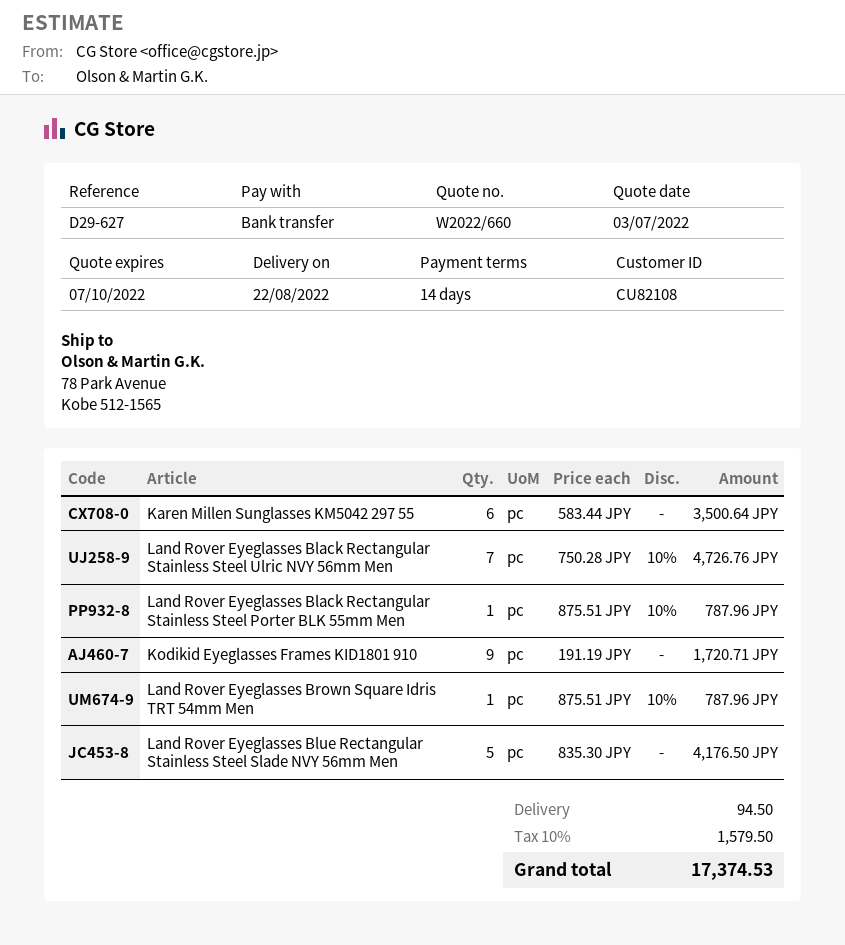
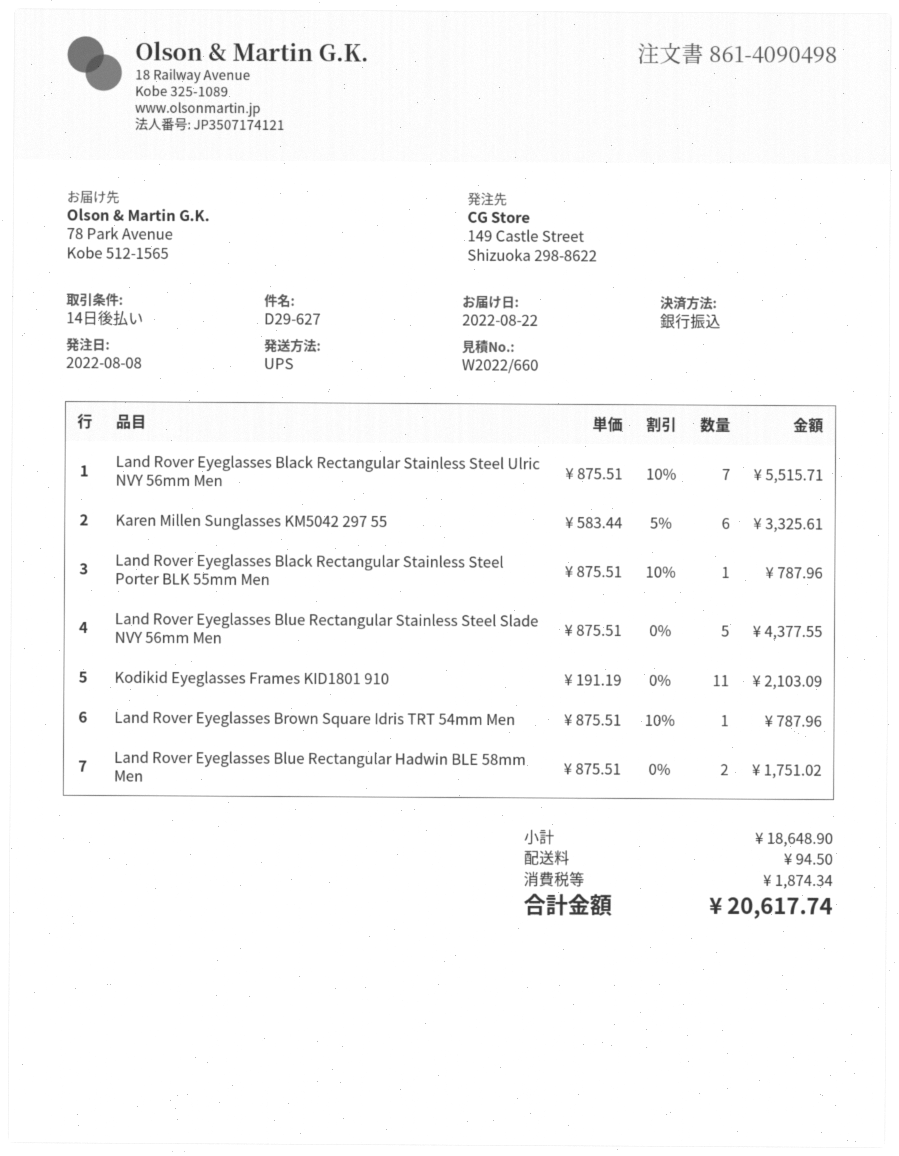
Karen Millen Sunglasses KM5042 297 55: 6 x 583.44 = 3500.64 -> 6 x 583.44 - 5% = 3325.61
Land Rover Eyeglasses Black Rectangular Stainless Steel Ulric NVY 56mm Men: 7 x 750.28 - 10% = 4726.76 -> 7 x 875.51 - 10% = 5515.71
Kodikid Eyeglasses Frames KID1801 910: 9 x 191.19 = 1720.71 -> 11 x 191.19 = 2103.09
Land Rover Eyeglasses Blue Rectangular Stainless Steel Slade NVY 56mm Men: 5 x 835.30 = 4176.50 -> 5 x 875.51 = 4377.55
Land Rover Eyeglasses Blue Rectangular Hadwin BLE 58mm Men: none -> 2 x 875.51 = 1751.02
tax: 1579.50 -> 1874.34
total: 17374.53 -> 20617.74

